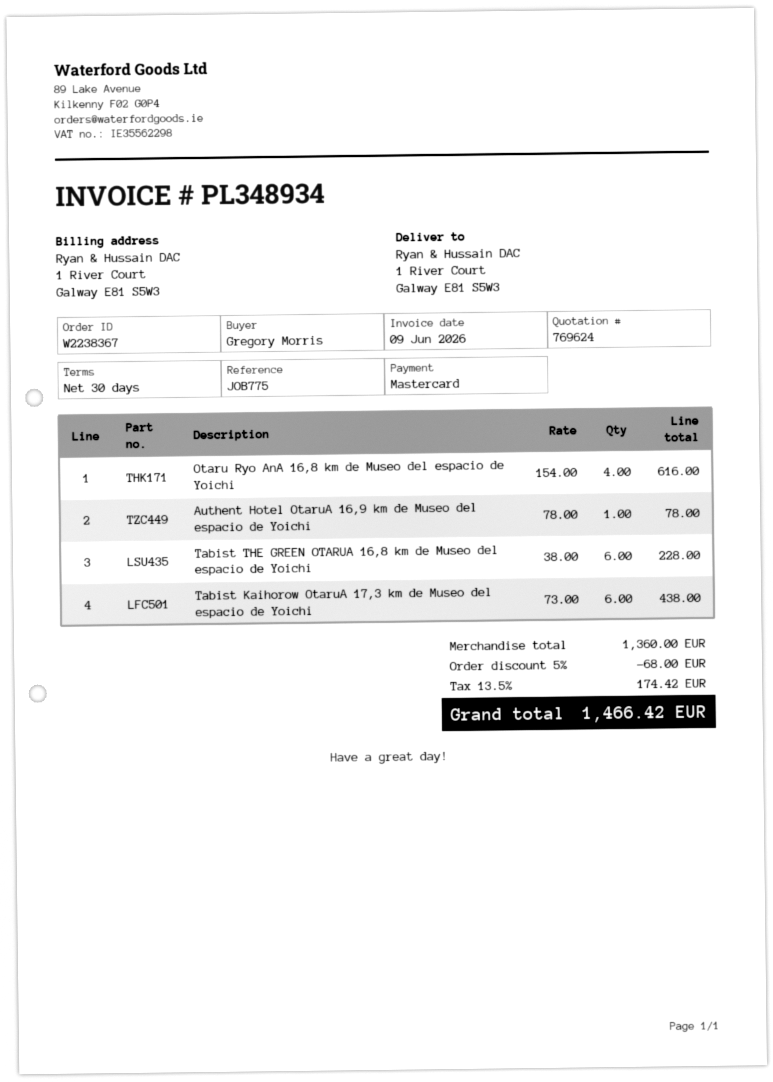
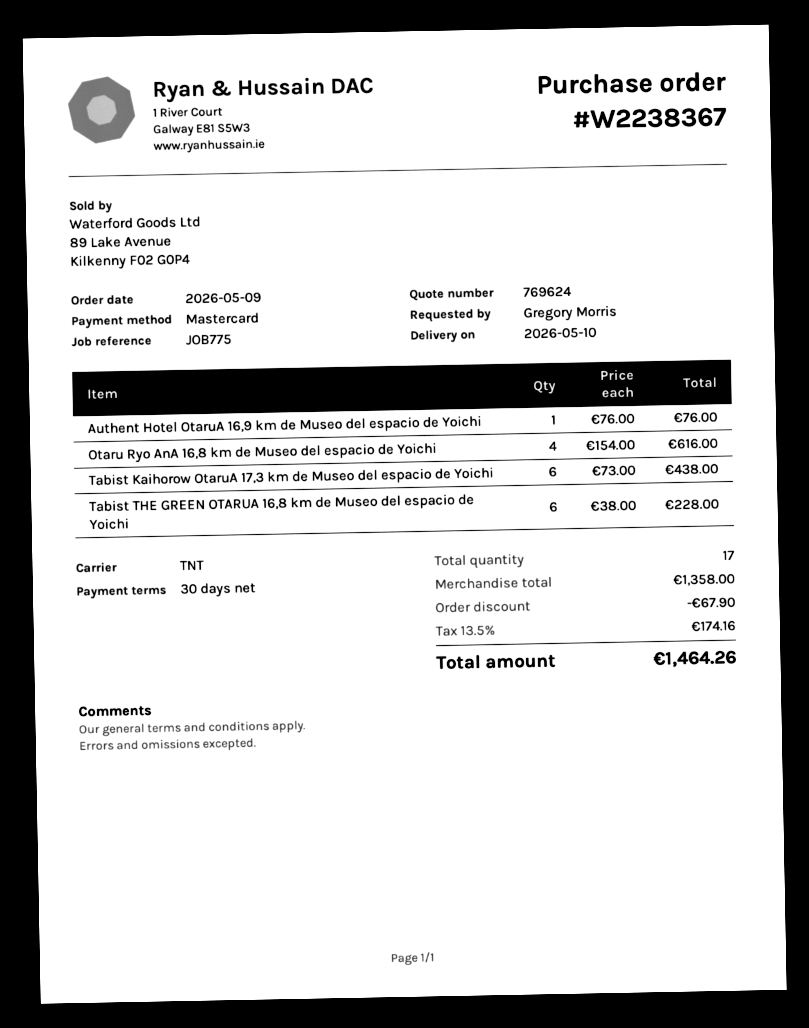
Authent Hotel OtaruA 16,9 km de Museo del espacio de Yoichi: 1 x 78.00 = 78.00 -> 1 x 76.00 = 76.00
subtotal: 1360.00 -> 1358.00
discount: 68.00 -> 67.90
tax: 13.5% = 174.42 -> 13.5% = 174.16
total: 1466.42 -> 1464.26

